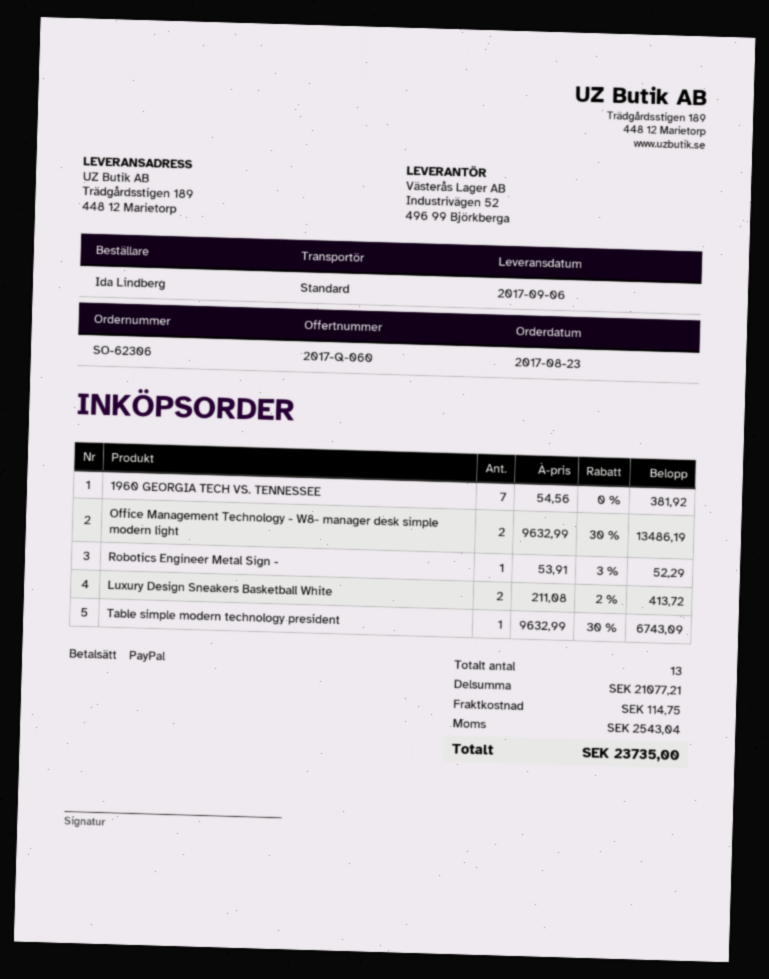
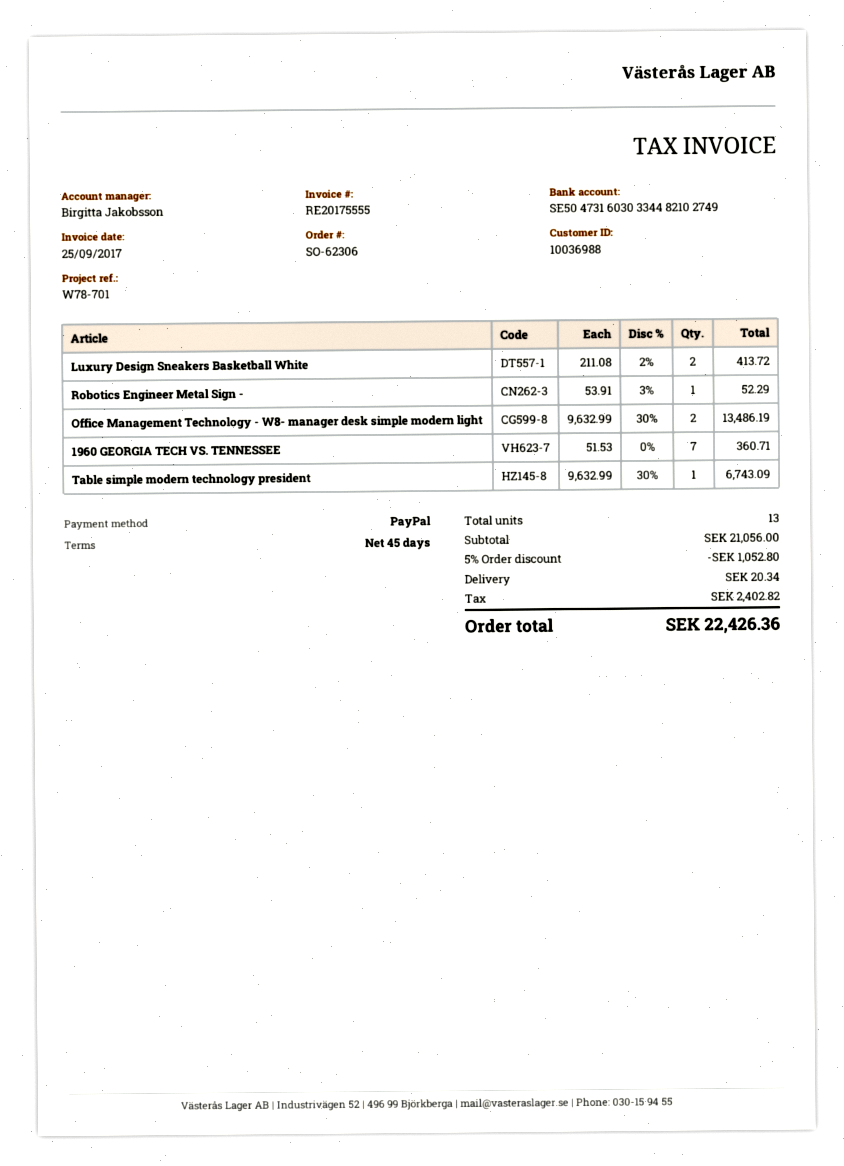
1960 GEORGIA TECH VS. TENNESSEE: 7 x 54.56 = 381.92 -> 7 x 51.53 = 360.71
subtotal: 21077.21 -> 21056.00
discount: none -> 5% = 1052.80
shipping: 114.75 -> 20.34
tax: 2543.04 -> 2402.82
total: 23735.00 -> 22426.36

